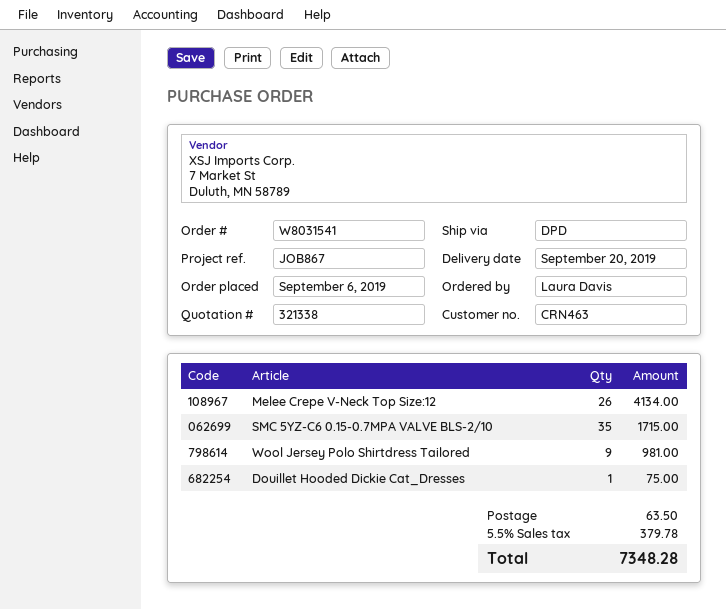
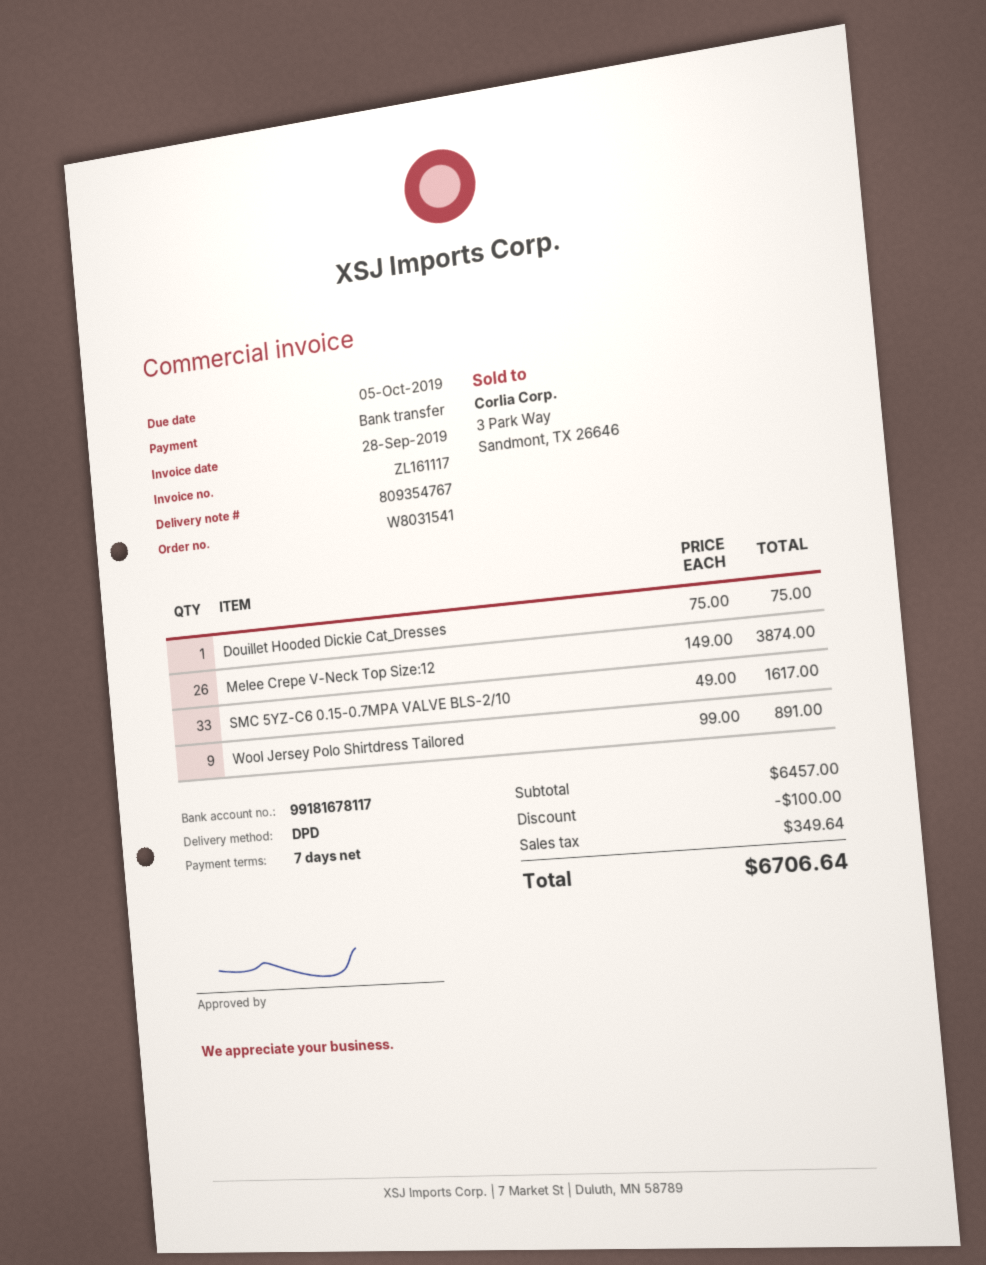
Melee Crepe V-Neck Top Size:12: 26 for 4134.00 -> 26 for 3874.00
SMC 5YZ-C6 0.15-0.7MPA VALVE BLS-2/10: 35 for 1715.00 -> 33 for 1617.00
Wool Jersey Polo Shirtdress Tailored: 9 for 981.00 -> 9 for 891.00
discount: none -> 100.00
shipping: 63.50 -> none
tax: 379.78 -> 349.64
total: 7348.28 -> 6706.64

